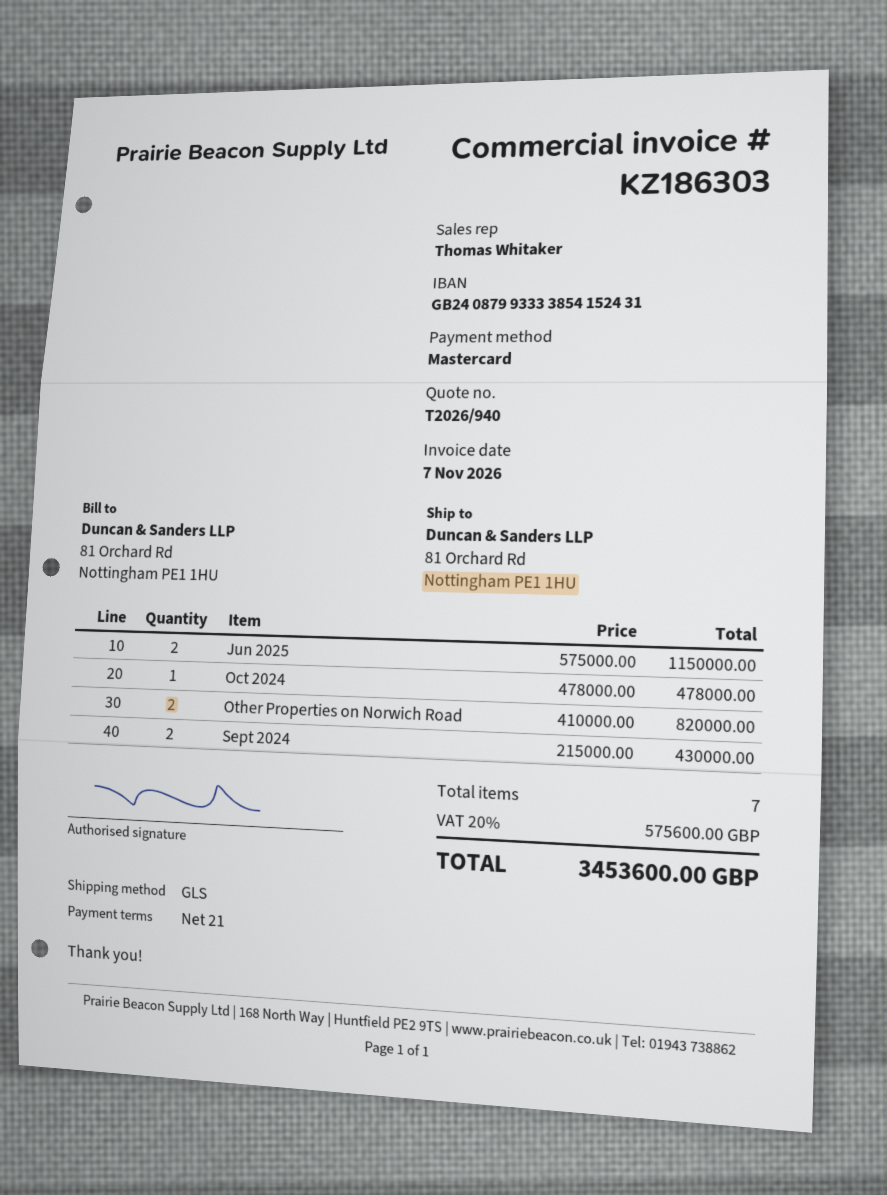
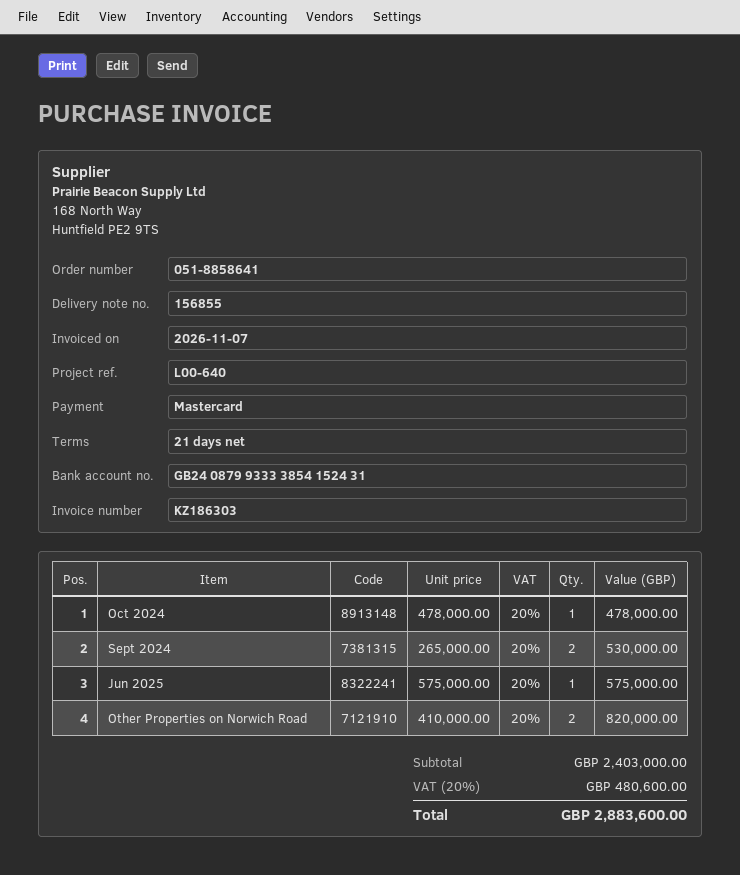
Jun 2025: 2 x 575000.00 = 1150000.00 -> 1 x 575000.00 = 575000.00
Sept 2024: 2 x 215000.00 = 430000.00 -> 2 x 265000.00 = 530000.00
tax: 20% = 575600.00 -> 20% = 480600.00
total: 3453600.00 -> 2883600.00

